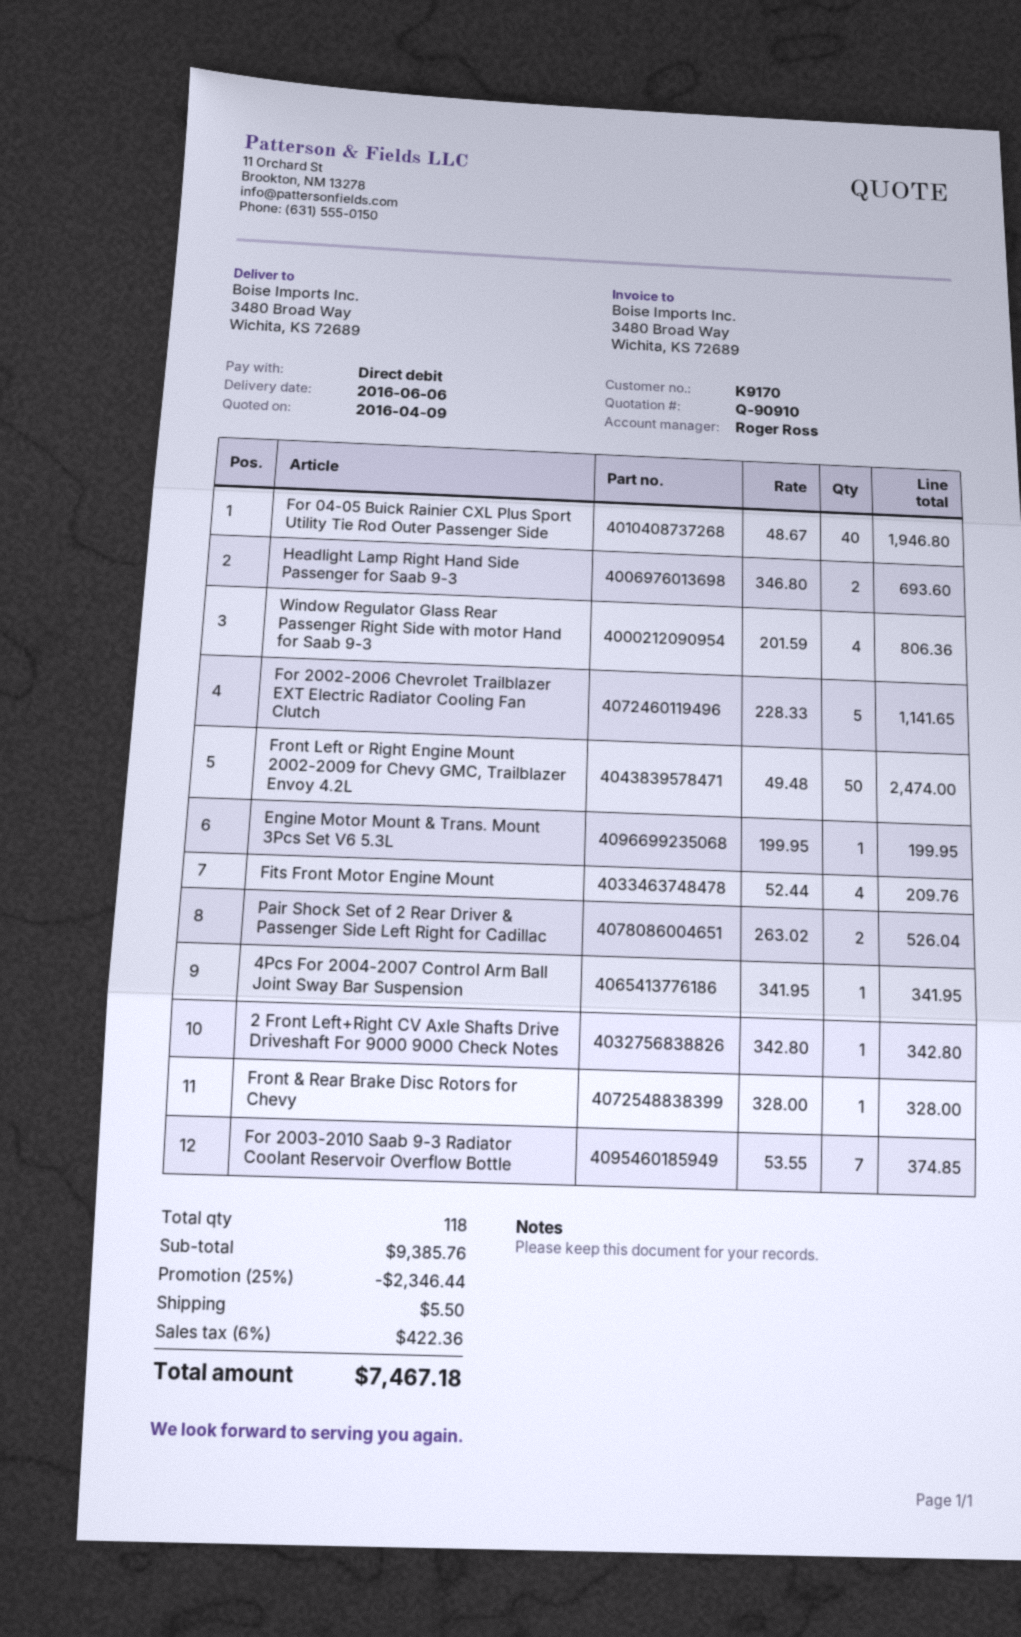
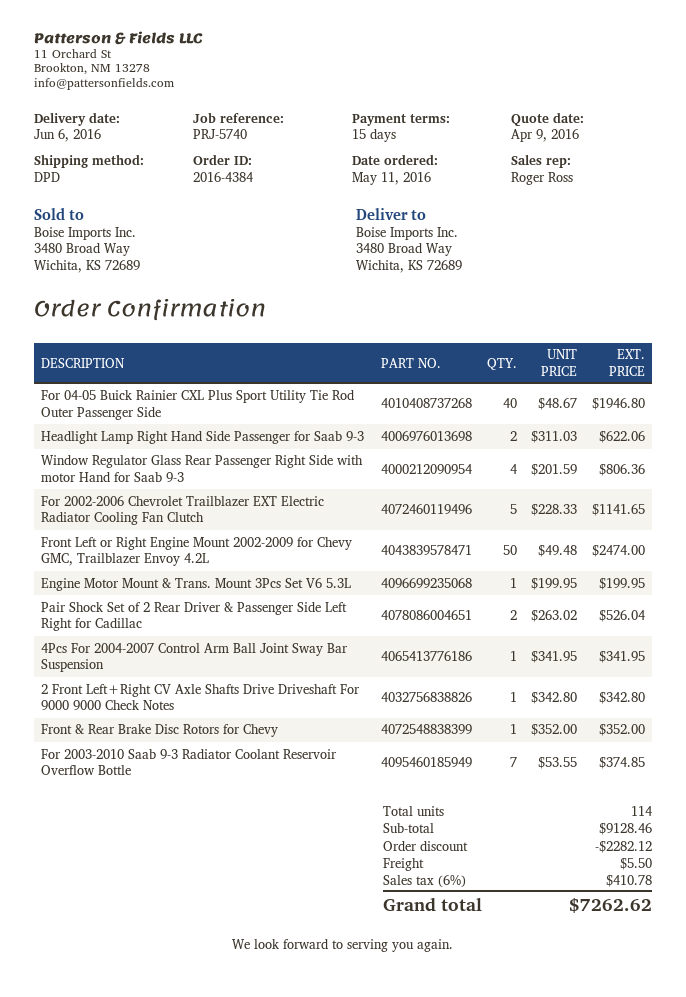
Headlight Lamp Right Hand Side Passenger for Saab 9-3: 2 x 346.80 = 693.60 -> 2 x 311.03 = 622.06
Fits Front Motor Engine Mount: 4 x 52.44 = 209.76 -> none
Front & Rear Brake Disc Rotors for Chevy: 1 x 328.00 = 328.00 -> 1 x 352.00 = 352.00
total quantity: 118 -> 114
subtotal: 9385.76 -> 9128.46
discount: 2346.44 -> 2282.12
tax: 6% = 422.36 -> 6% = 410.78
total: 7467.18 -> 7262.62

